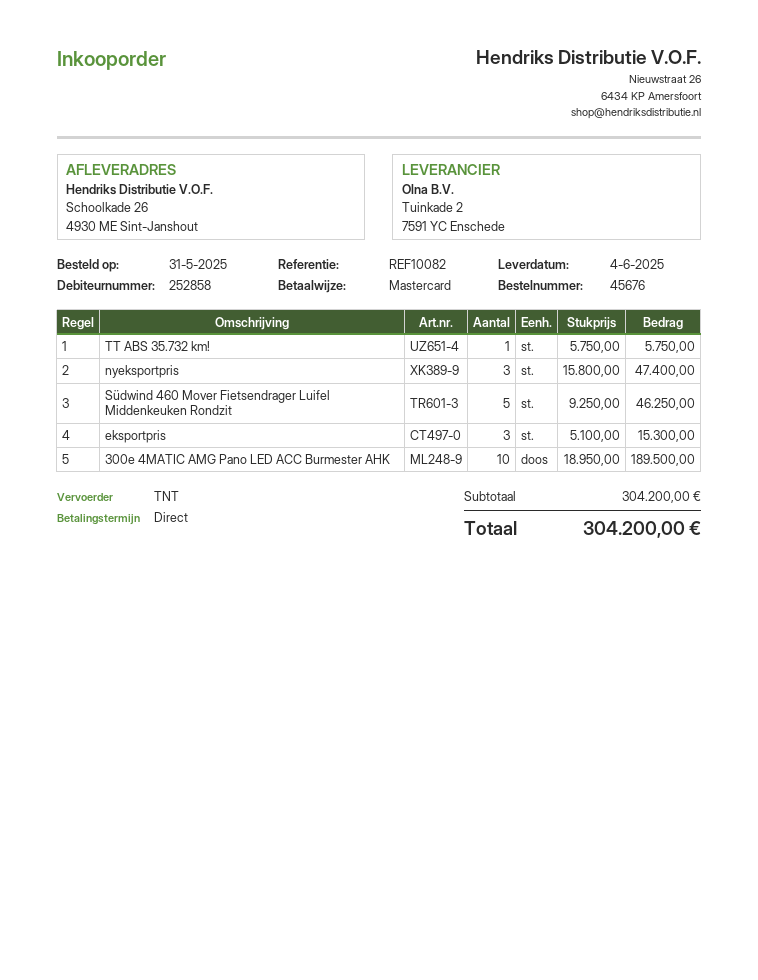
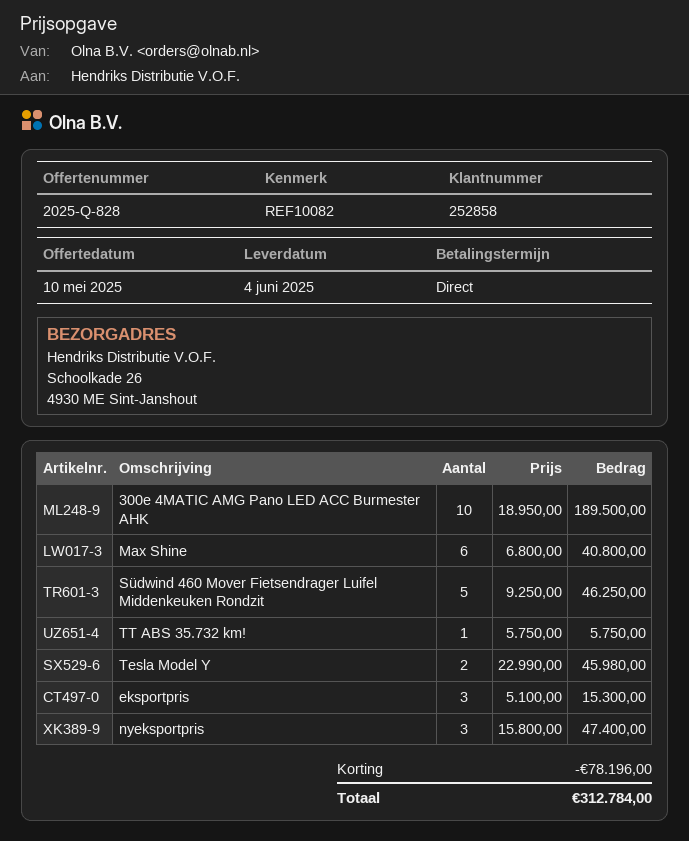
Max Shine: none -> 6 x 6800.00 = 40800.00
Tesla Model Y: none -> 2 x 22990.00 = 45980.00
discount: none -> 78196.00
total: 304200.00 -> 312784.00

